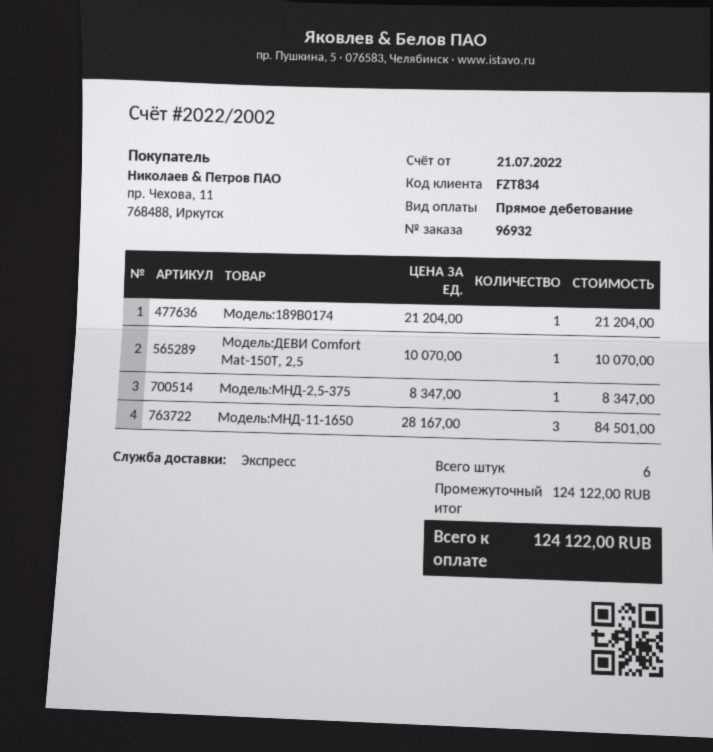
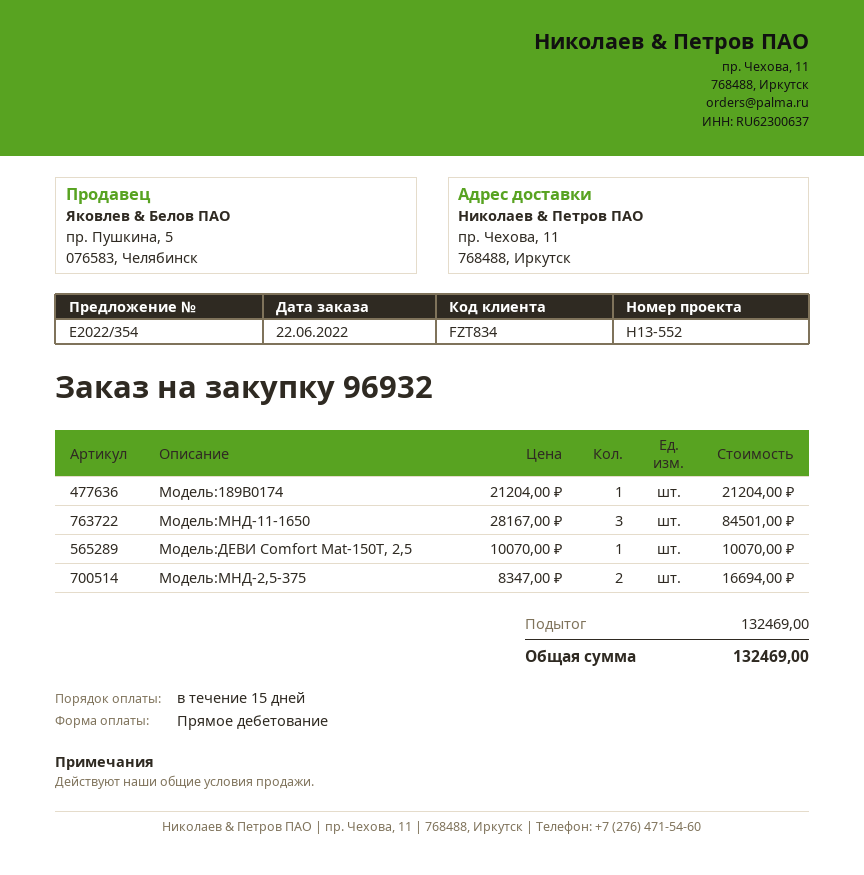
Модель:МНД-2,5-375: 1 x 8347.00 = 8347.00 -> 2 x 8347.00 = 16694.00
subtotal: 124122.00 -> 132469.00
total: 124122.00 -> 132469.00

